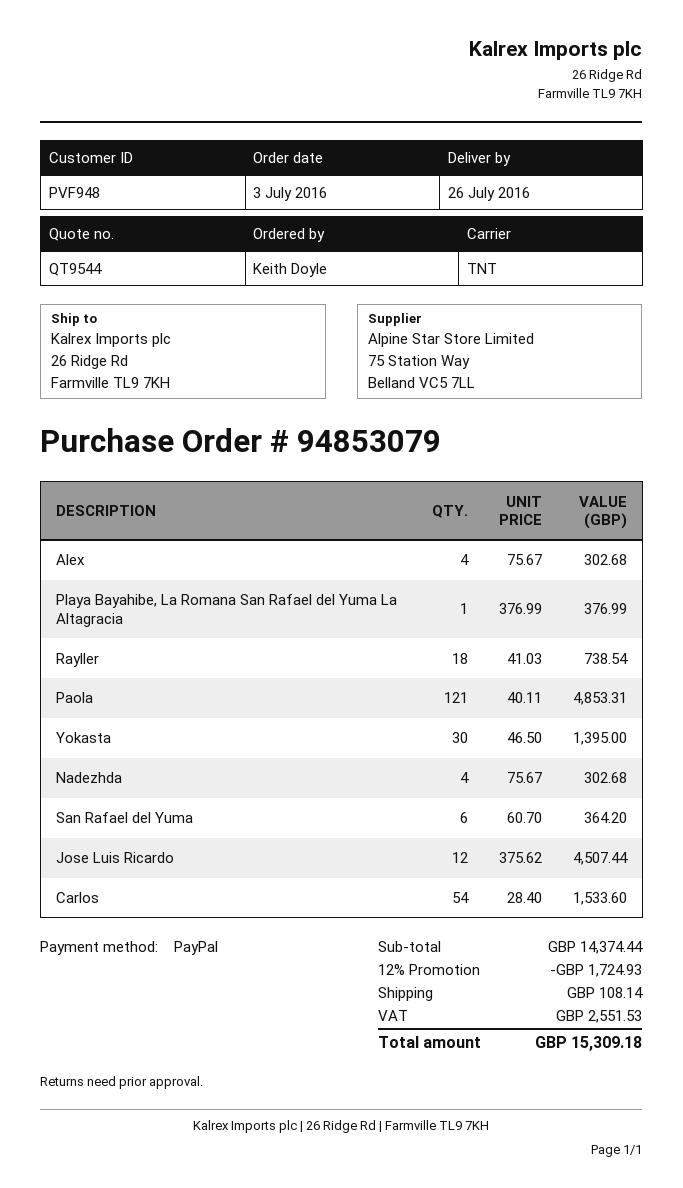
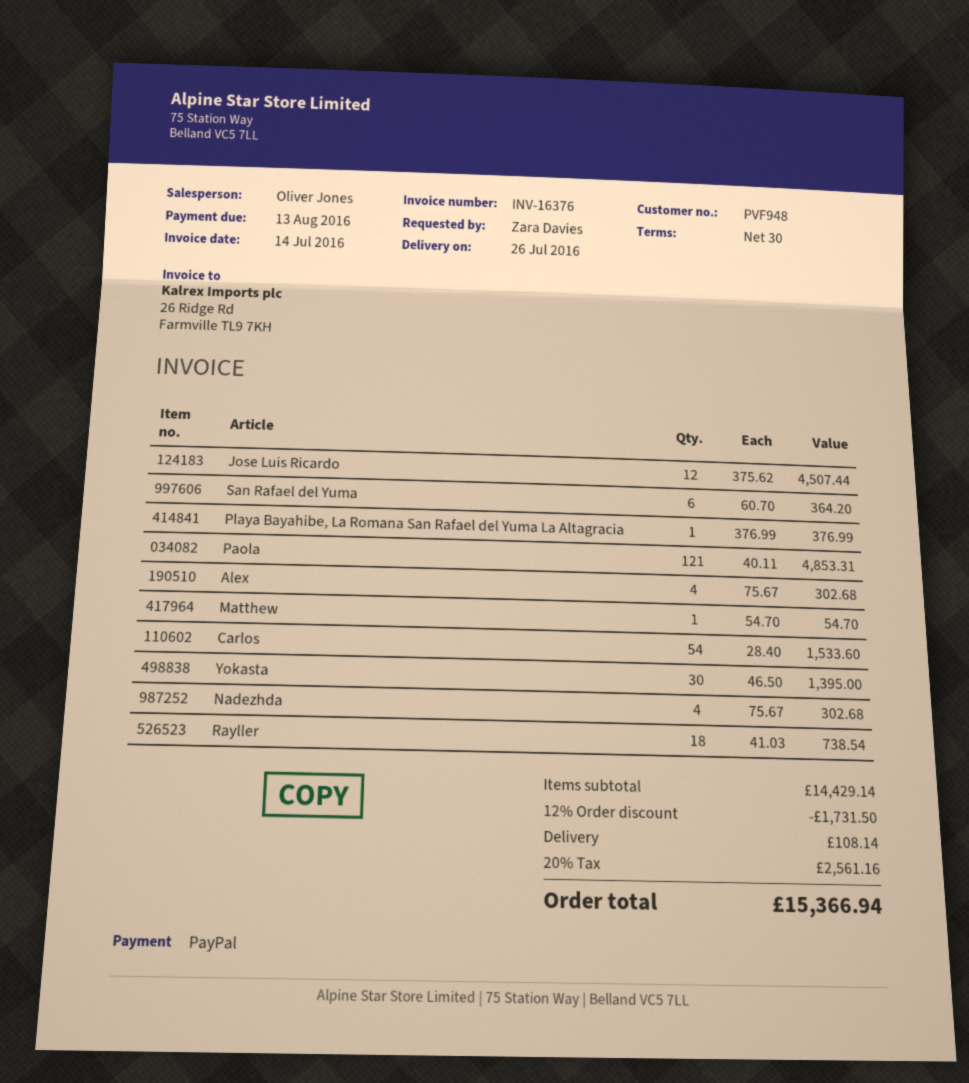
ordered by: Keith Doyle -> Zara Davies
Matthew: none -> 1 x 54.70 = 54.70
subtotal: 14374.44 -> 14429.14
discount: 12% = 1724.93 -> 12% = 1731.50
tax: 2551.53 -> 2561.16
total: 15309.18 -> 15366.94

